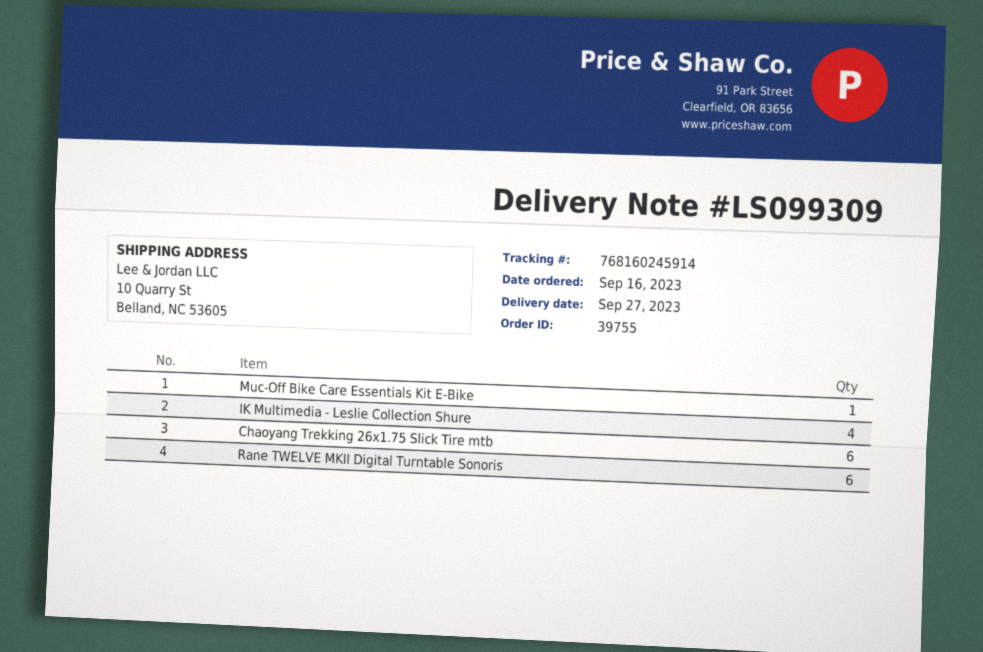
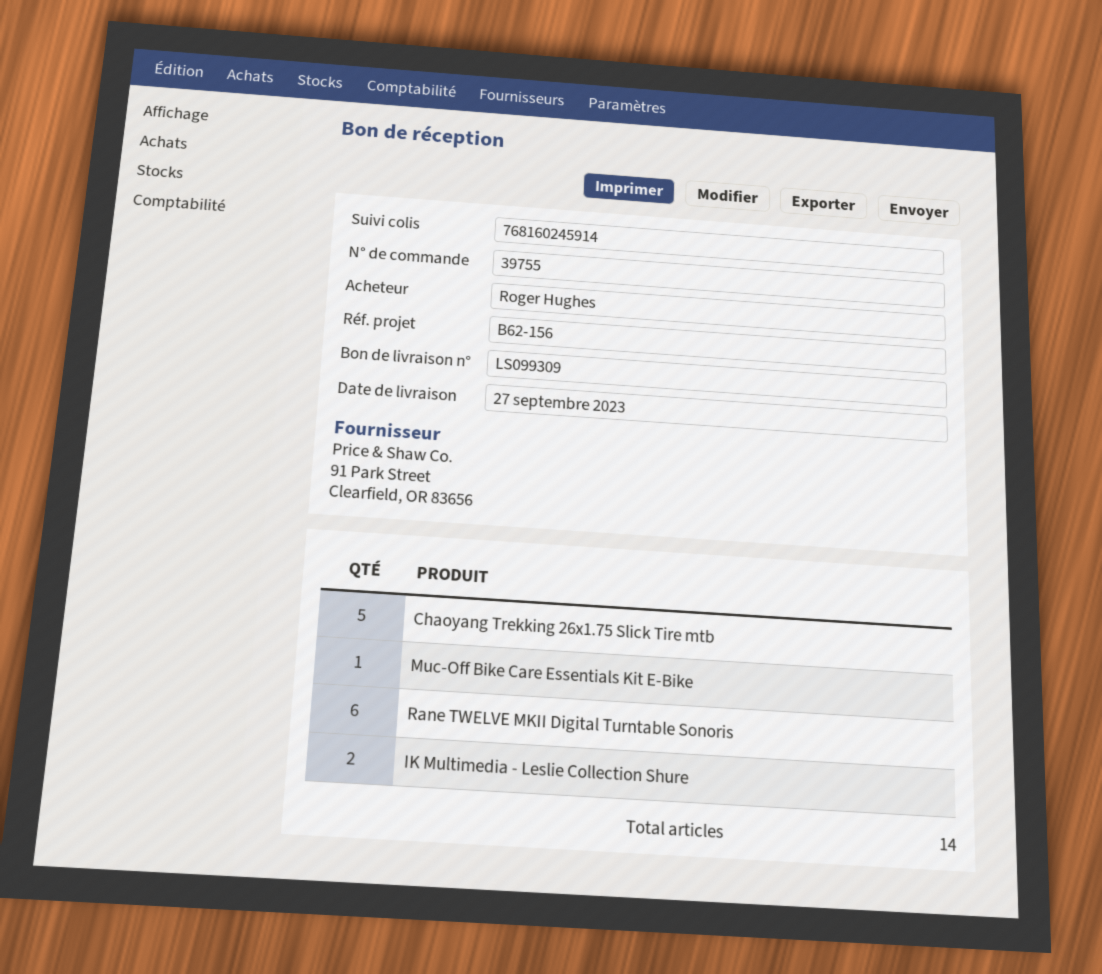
IK Multimedia - Leslie Collection Shure: 4 -> 2
Chaoyang Trekking 26x1.75 Slick Tire mtb: 6 -> 5

